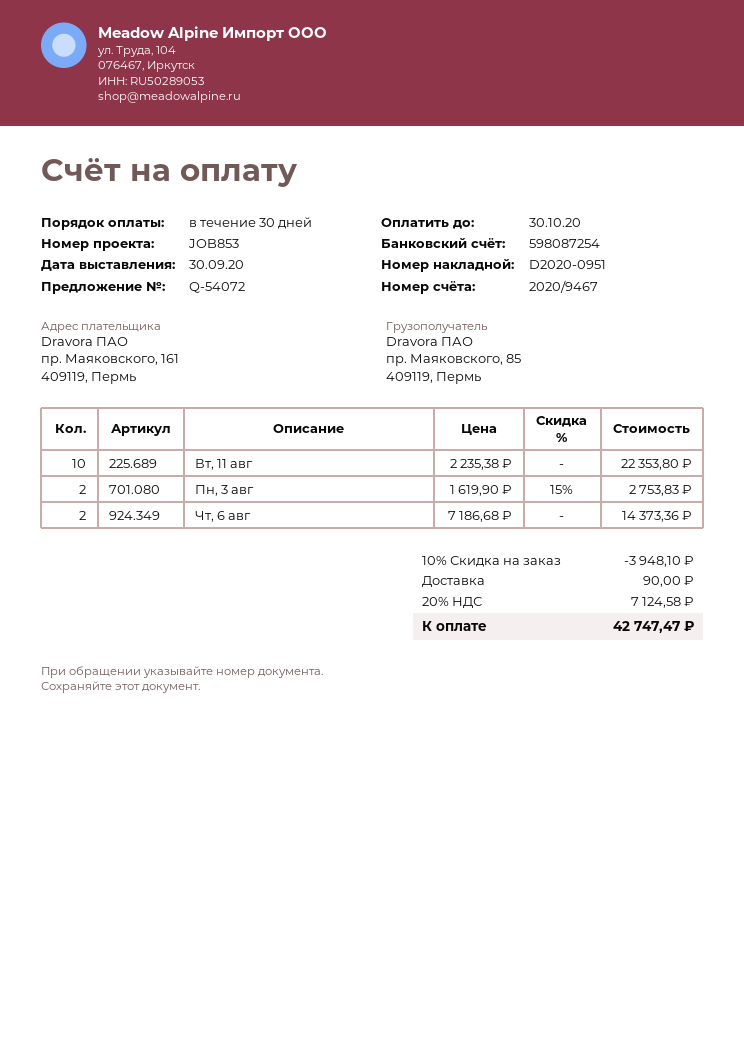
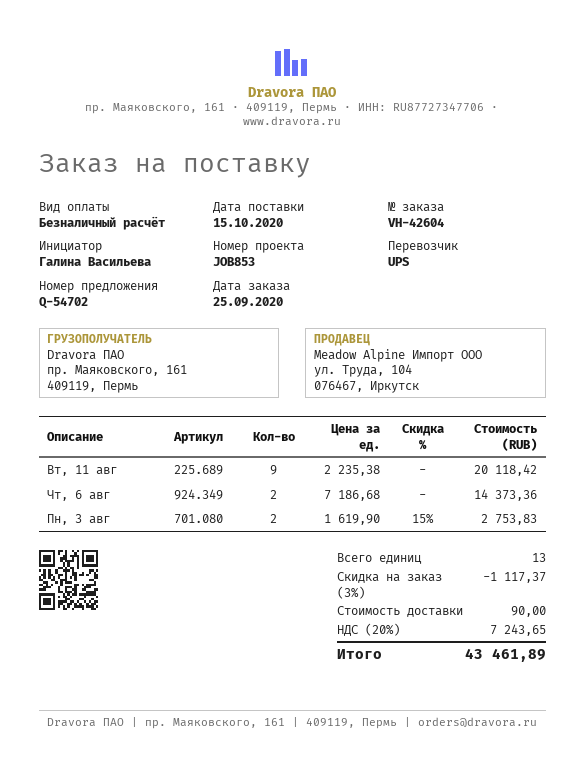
quote number: Q-54072 -> Q-54702
ship to: пр. Маяковского, 85, 409119, Пермь -> пр. Маяковского, 161, 409119, Пермь
Вт, 11 авг: 10 x 2235.38 = 22353.80 -> 9 x 2235.38 = 20118.42
discount: 10% = 3948.10 -> 3% = 1117.37
tax: 20% = 7124.58 -> 20% = 7243.65
total: 42747.47 -> 43461.89

